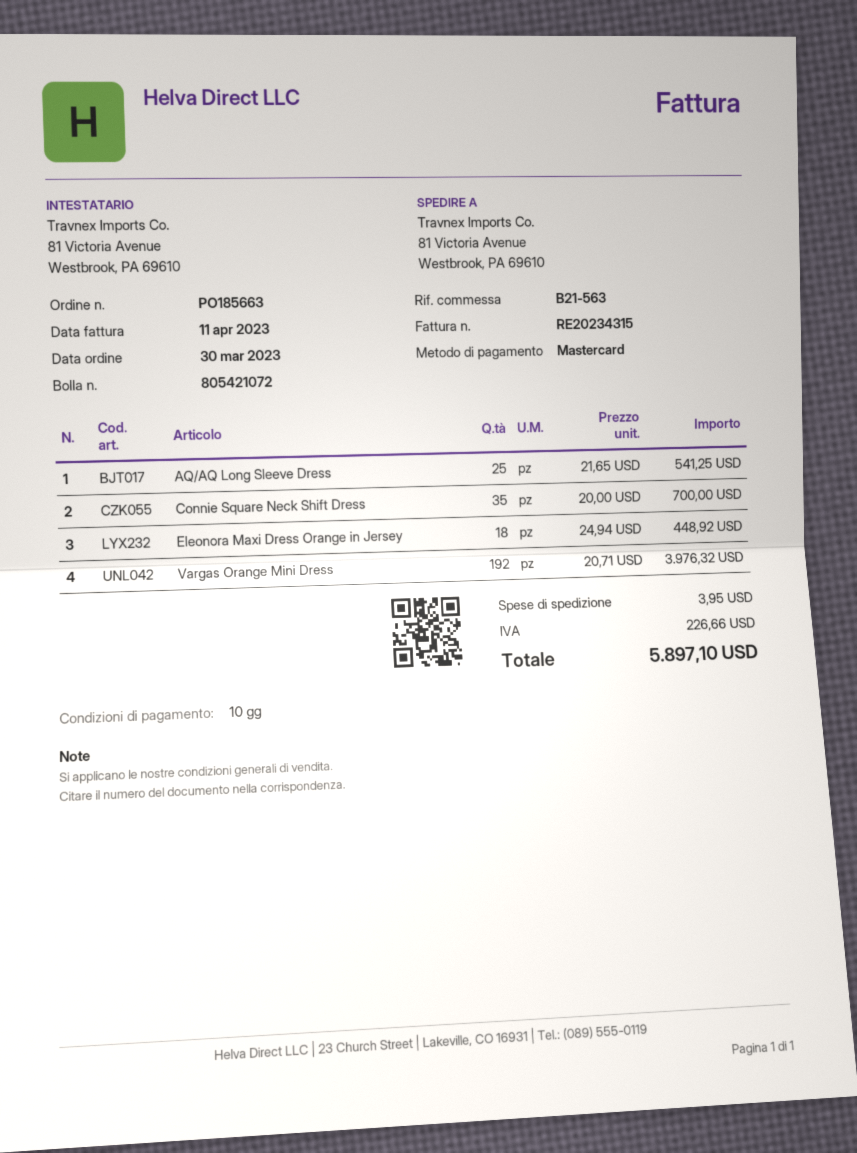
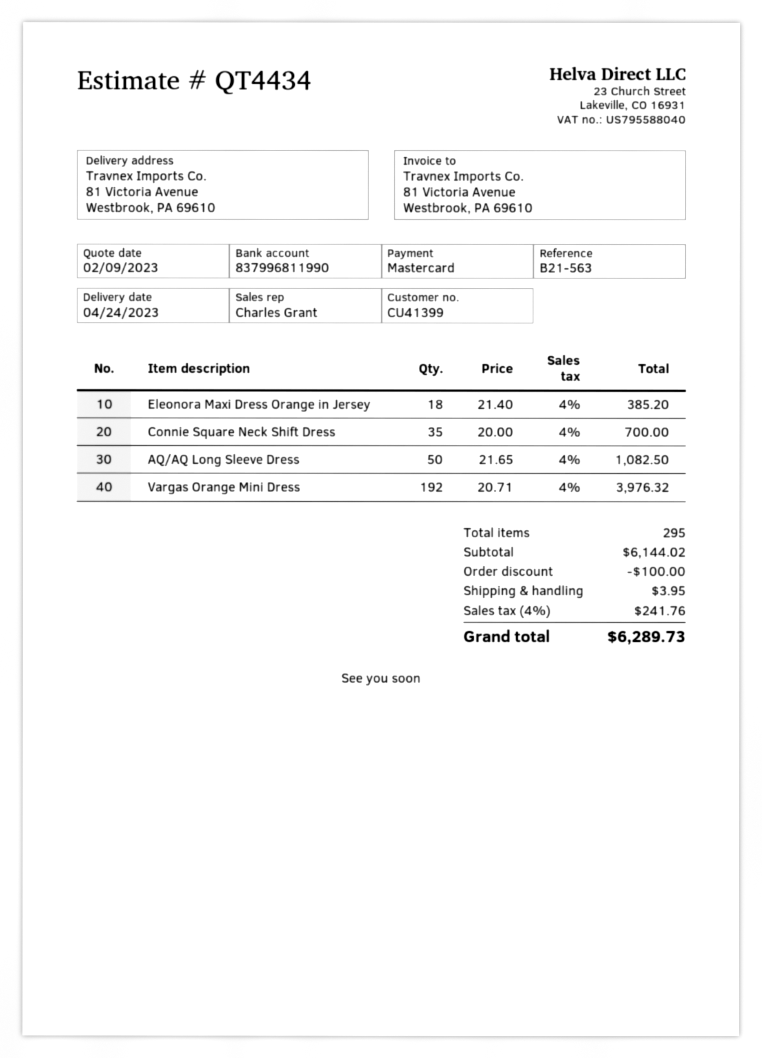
AQ/AQ Long Sleeve Dress: 25 x 21.65 = 541.25 -> 50 x 21.65 = 1082.50
Eleonora Maxi Dress Orange in Jersey: 18 x 24.94 = 448.92 -> 18 x 21.40 = 385.20
discount: none -> 100.00
tax: 226.66 -> 241.76
total: 5897.10 -> 6289.73

